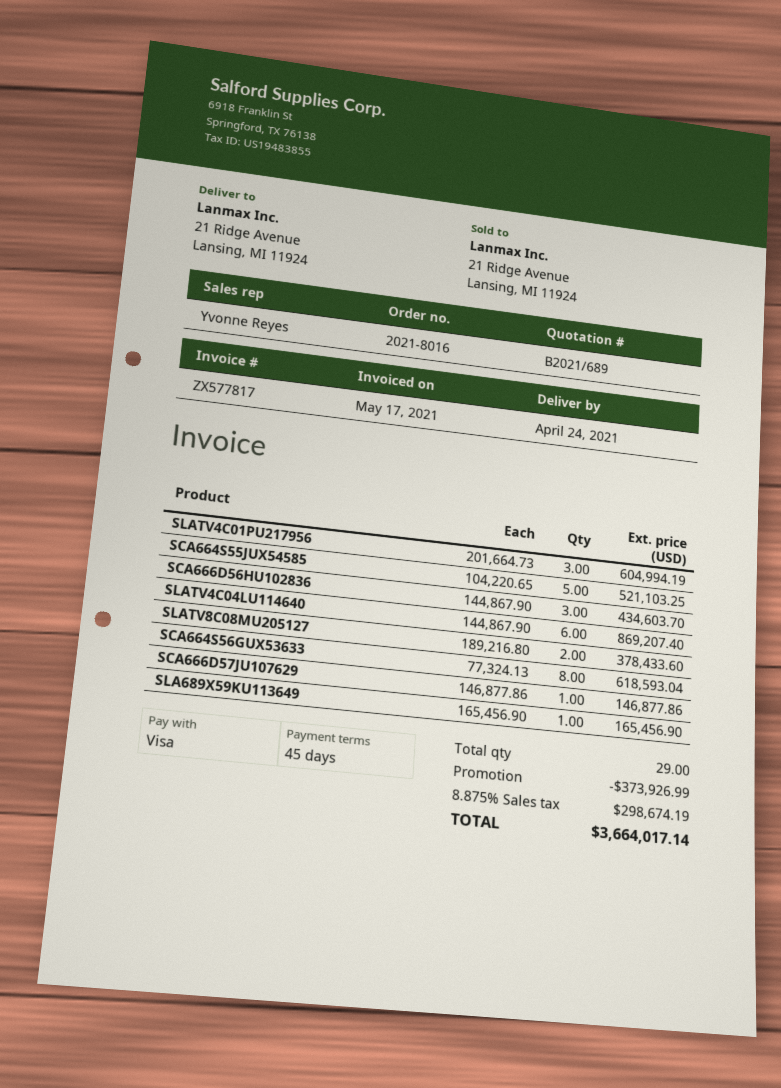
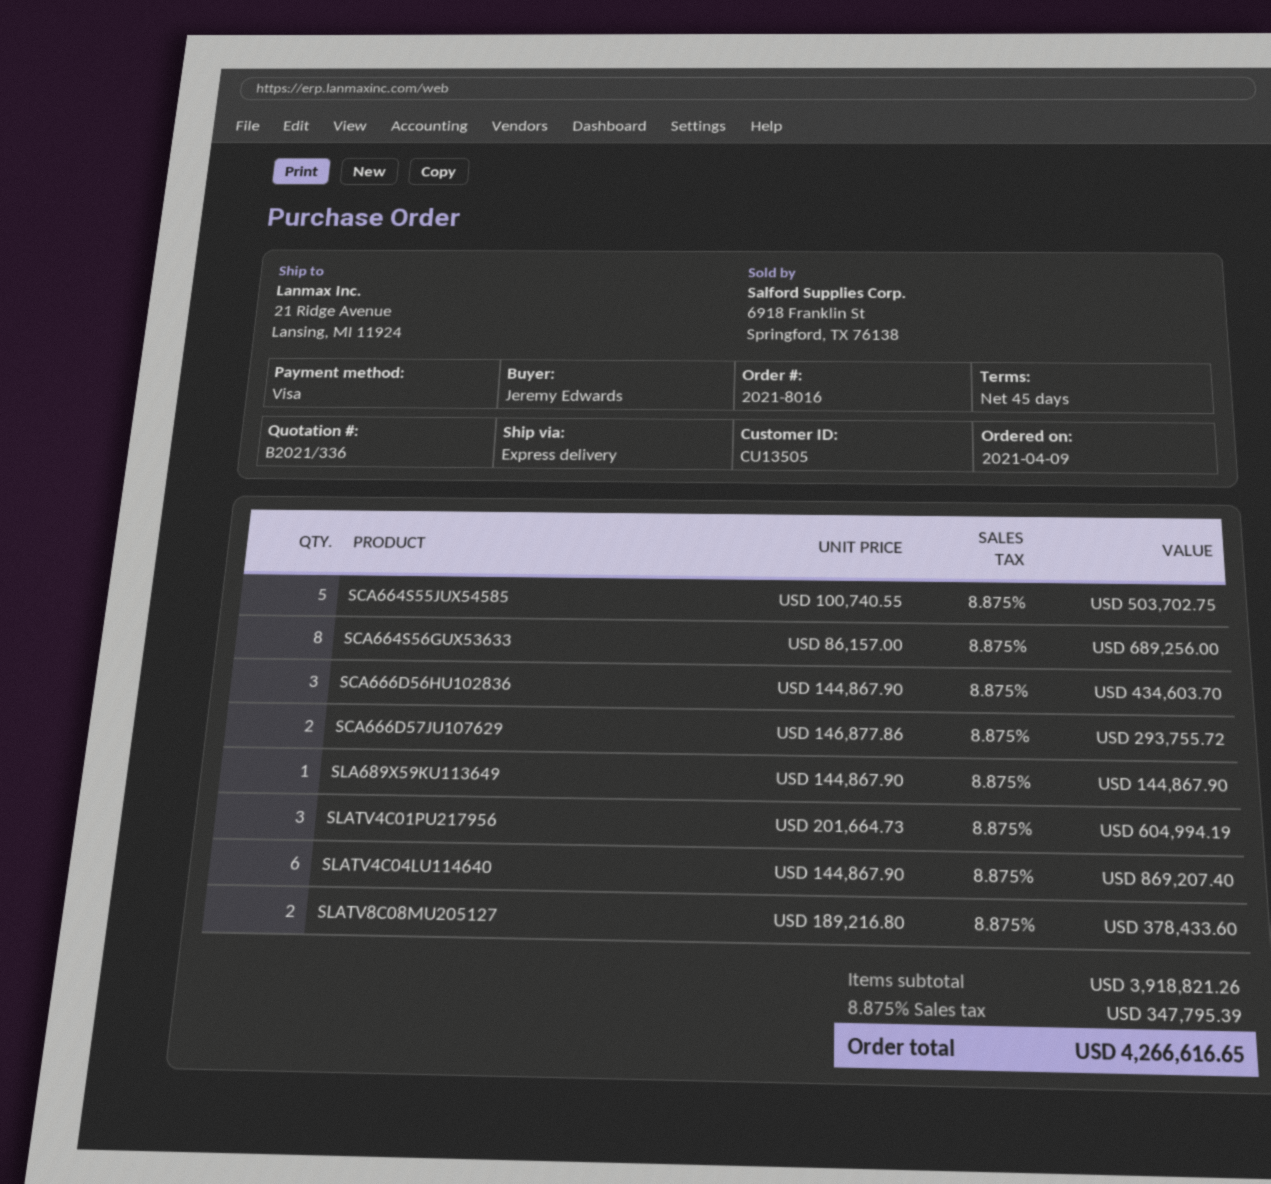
quote number: B2021/689 -> B2021/336
SCA664S55JUX54585: 5 x 104220.65 = 521103.25 -> 5 x 100740.55 = 503702.75
SCA664S56GUX53633: 8 x 77324.13 = 618593.04 -> 8 x 86157.00 = 689256.00
SCA666D57JU107629: 1 x 146877.86 = 146877.86 -> 2 x 146877.86 = 293755.72
SLA689X59KU113649: 1 x 165456.90 = 165456.90 -> 1 x 144867.90 = 144867.90
discount: 373926.99 -> none
tax: 8.875% = 298674.19 -> 8.875% = 347795.39
total: 3664017.14 -> 4266616.65

